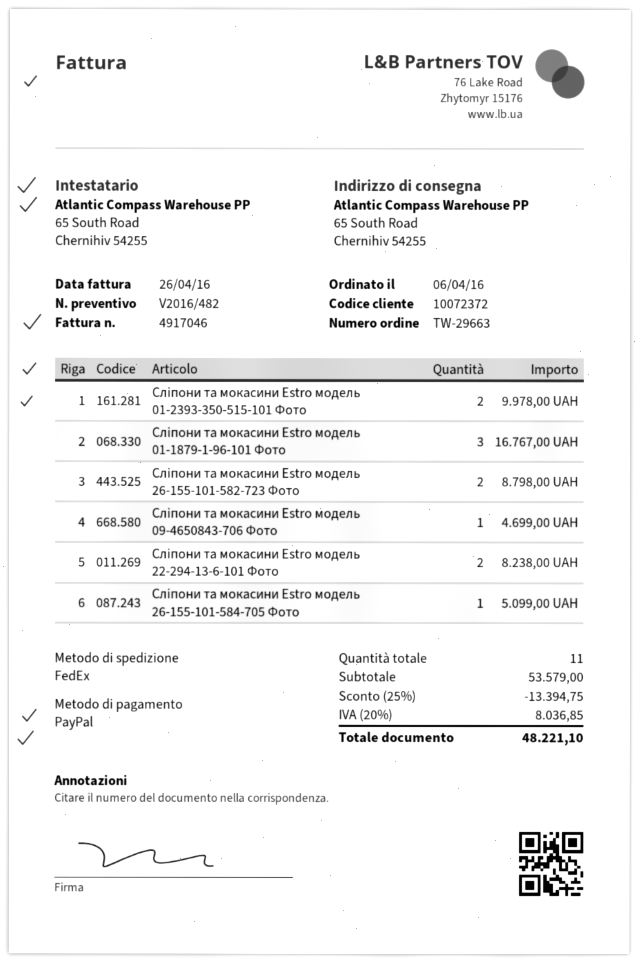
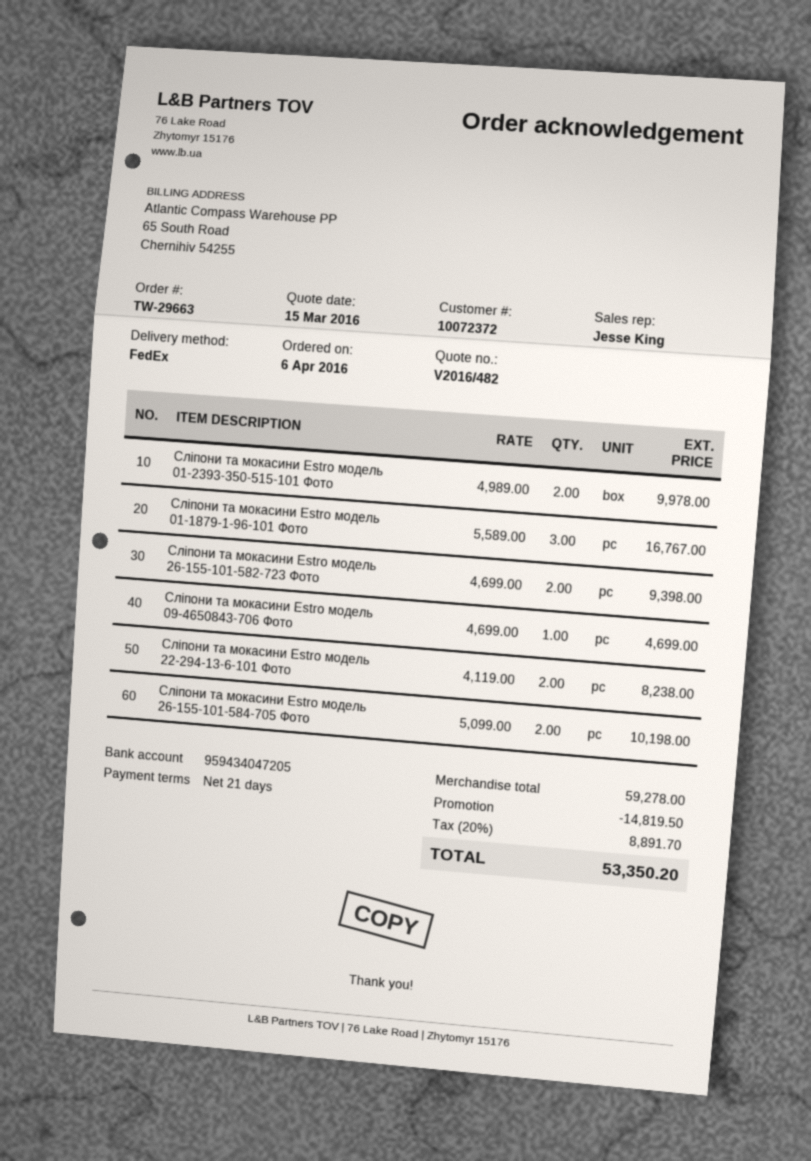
Сліпони та мокасини Estro модель 26-155-101-582-723 Фото: 2 for 8798.00 -> 2 for 9398.00
Сліпони та мокасини Estro модель 26-155-101-584-705 Фото: 1 for 5099.00 -> 2 for 10198.00
subtotal: 53579.00 -> 59278.00
discount: 13394.75 -> 14819.50
tax: 20% = 8036.85 -> 20% = 8891.70
total: 48221.10 -> 53350.20

